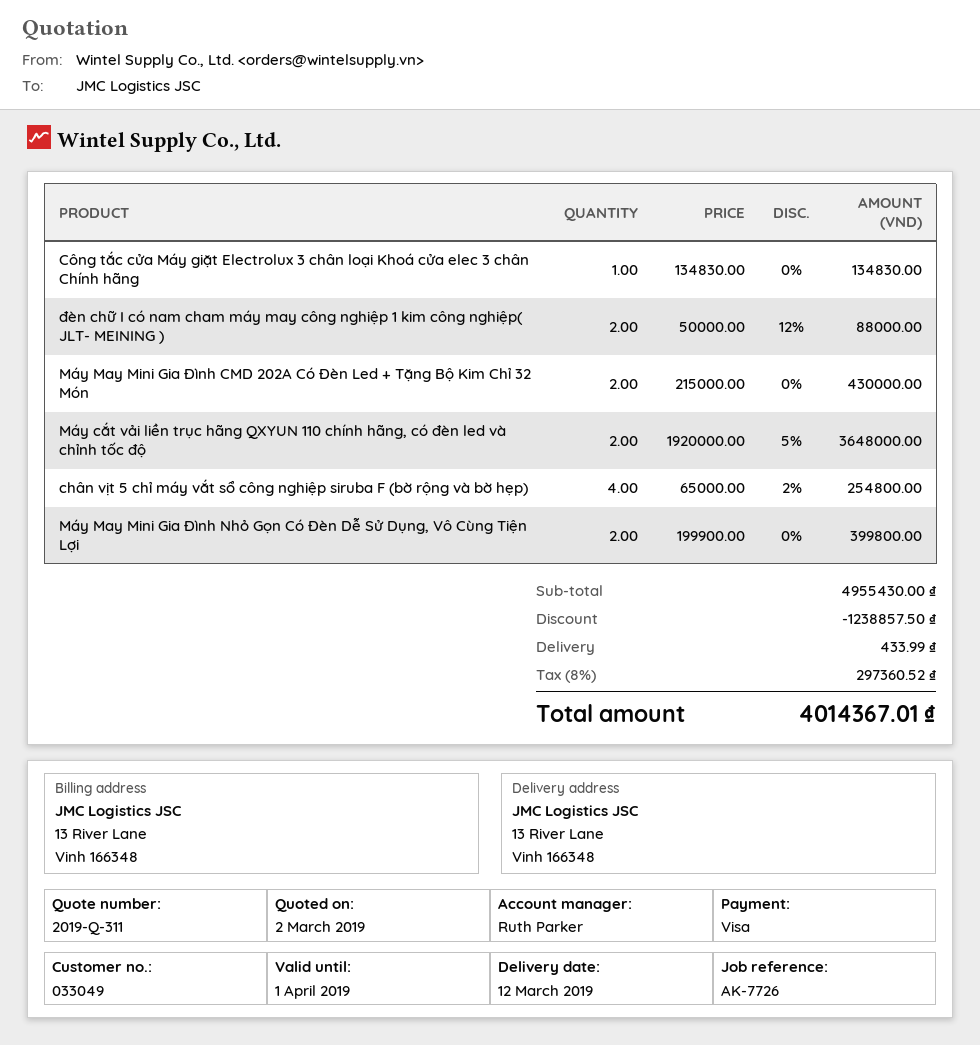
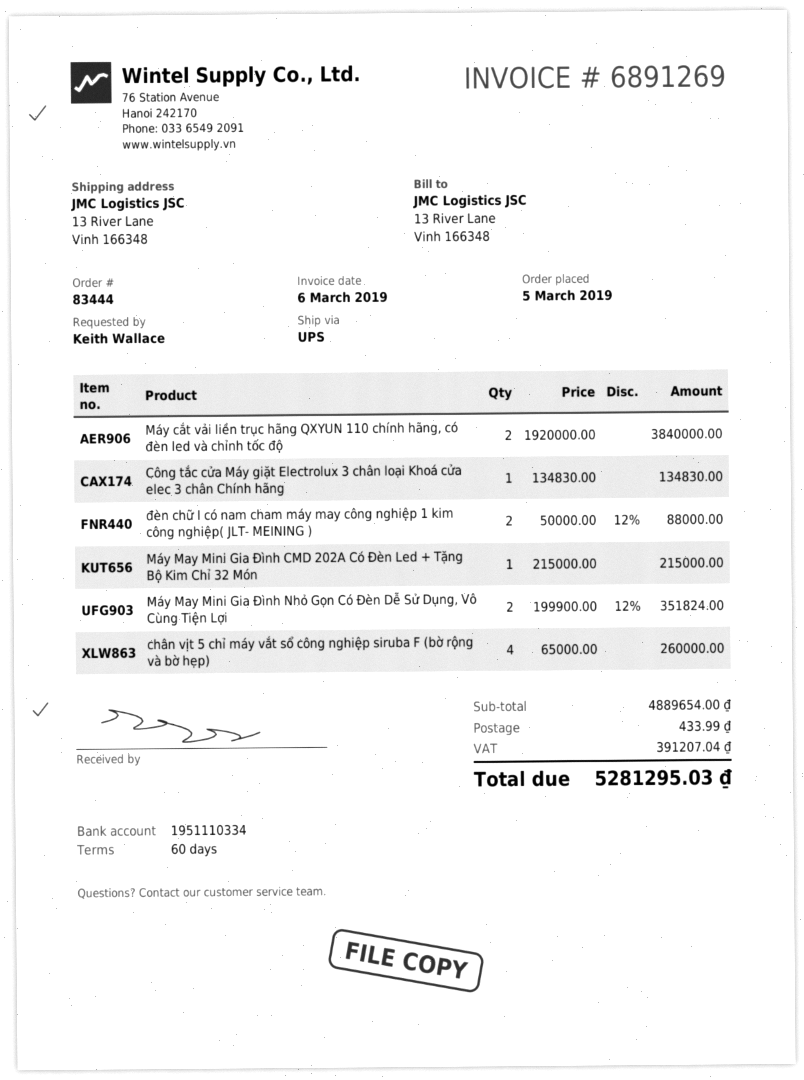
Máy May Mini Gia Đình CMD 202A Có Đèn Led + Tặng Bộ Kim Chỉ 32 Món: 2 x 215000.00 = 430000.00 -> 1 x 215000.00 = 215000.00
Máy cắt vải liền trục hãng QXYUN 110 chính hãng, có đèn led và chỉnh tốc độ: 2 x 1920000.00 - 5% = 3648000.00 -> 2 x 1920000.00 = 3840000.00
chân vịt 5 chỉ máy vắt sổ công nghiệp siruba F (bờ rộng và bờ hẹp): 4 x 65000.00 - 2% = 254800.00 -> 4 x 65000.00 = 260000.00
Máy May Mini Gia Đình Nhỏ Gọn Có Đèn Dễ Sử Dụng, Vô Cùng Tiện Lợi: 2 x 199900.00 = 399800.00 -> 2 x 199900.00 - 12% = 351824.00
subtotal: 4955430.00 -> 4889654.00
discount: 1238857.50 -> none
tax: 297360.52 -> 391207.04
total: 4014367.01 -> 5281295.03

